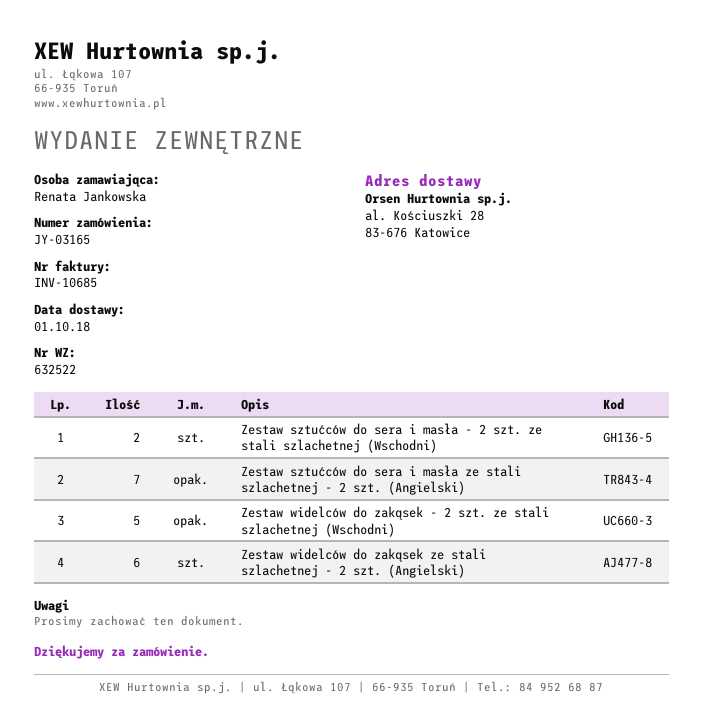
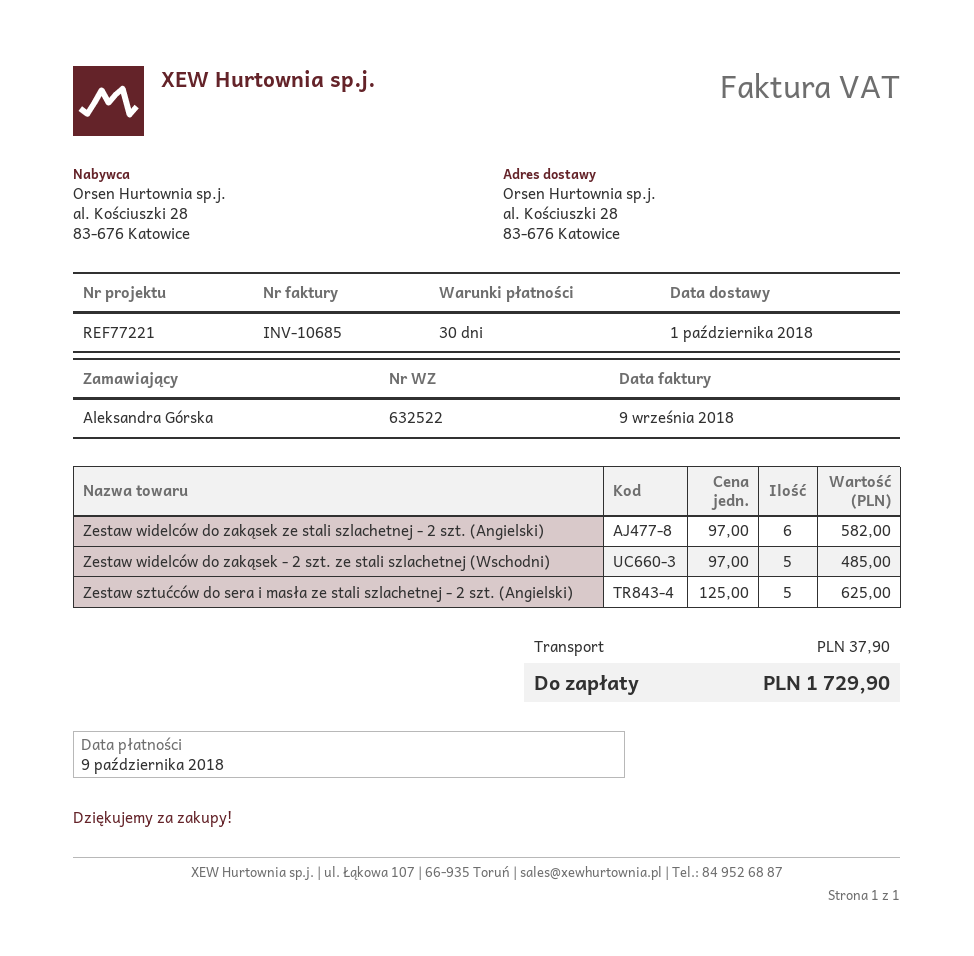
ordered by: Renata Jankowska -> Aleksandra Górska
Zestaw sztućców do sera i masła - 2 szt. ze stali szlachetnej (Wschodni): 2 -> none
Zestaw sztućców do sera i masła ze stali szlachetnej - 2 szt. (Angielski): 7 -> 5

